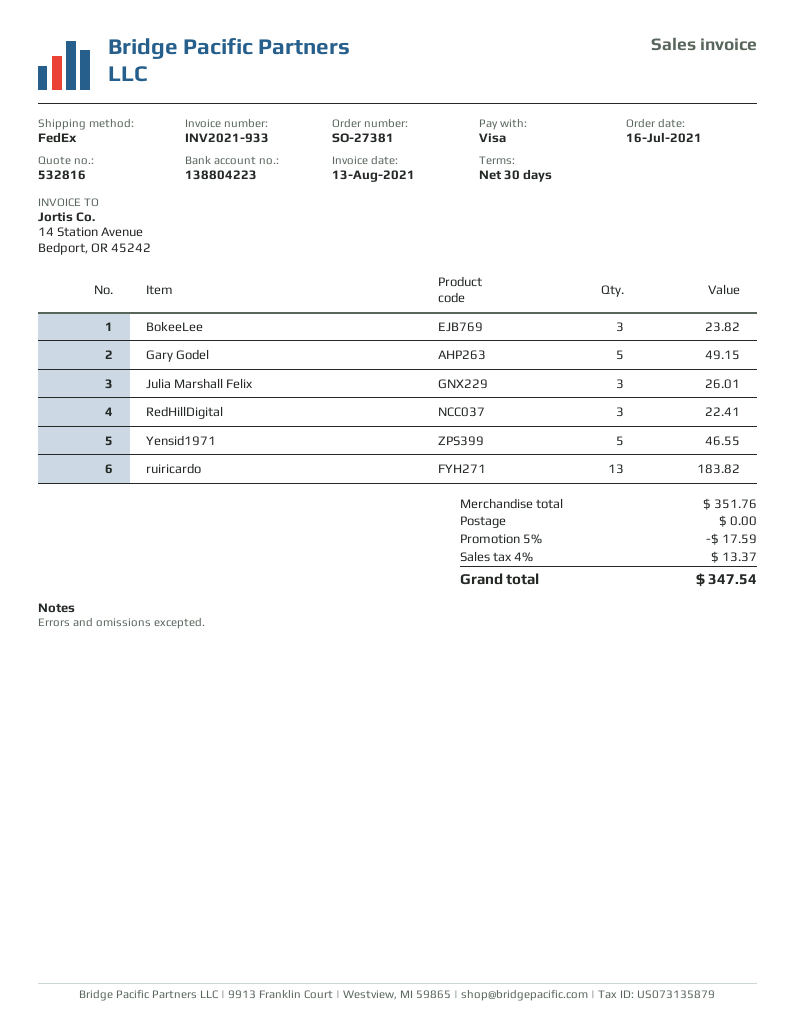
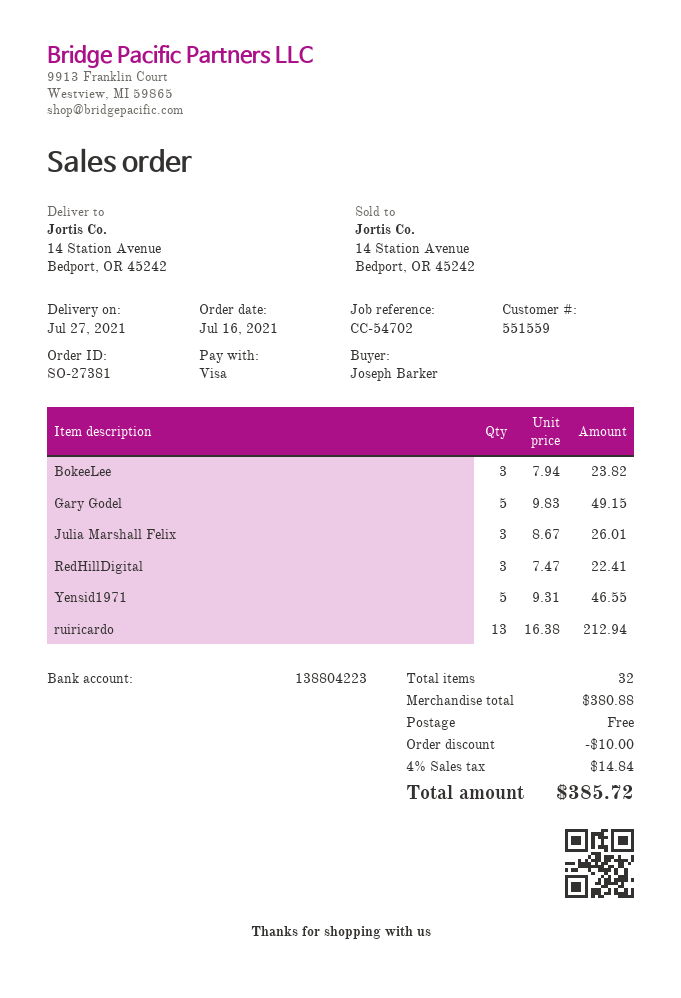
ruiricardo: 13 for 183.82 -> 13 for 212.94
subtotal: 351.76 -> 380.88
discount: 17.59 -> 10.00
tax: 4% = 13.37 -> 4% = 14.84
total: 347.54 -> 385.72

